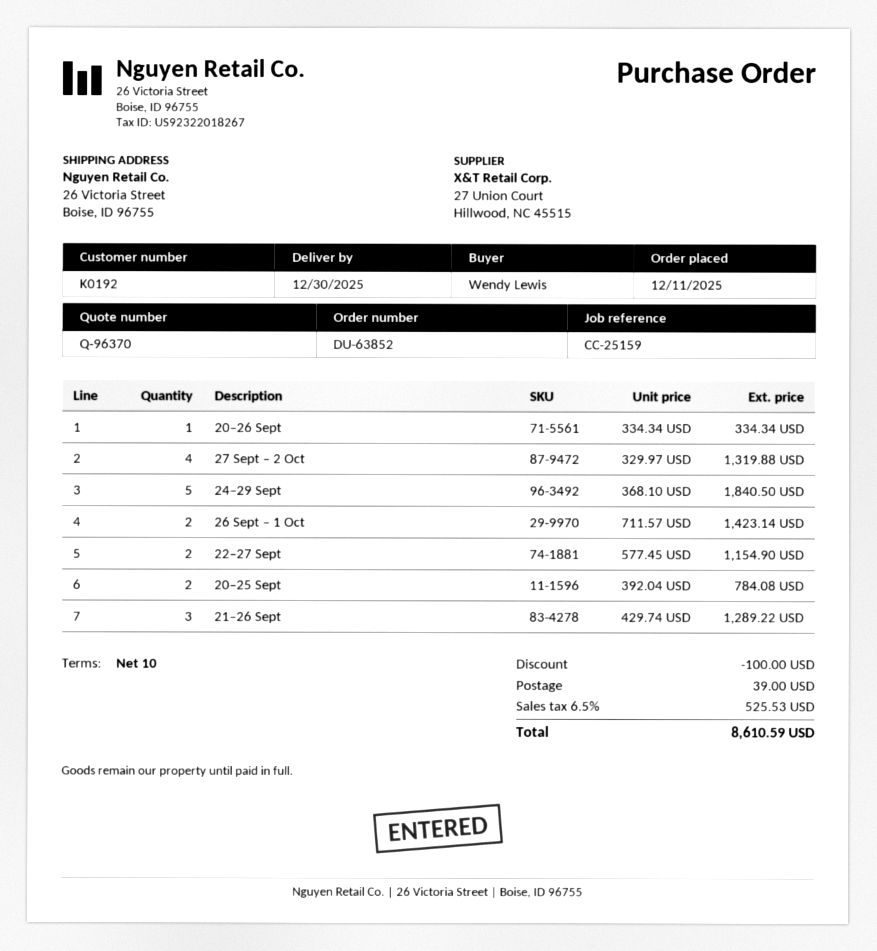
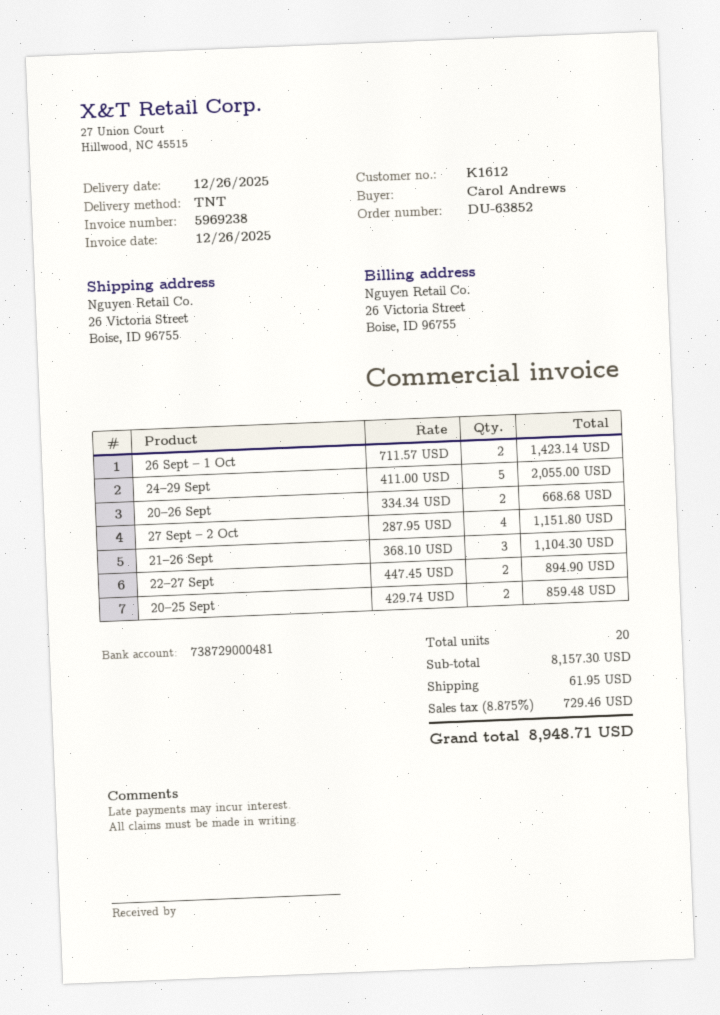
delivery date: 2025-12-30 -> 2025-12-26
customer number: K0192 -> K1612
ordered by: Wendy Lewis -> Carol Andrews
20–26 Sept: 1 x 334.34 = 334.34 -> 2 x 334.34 = 668.68
27 Sept – 2 Oct: 4 x 329.97 = 1319.88 -> 4 x 287.95 = 1151.80
24–29 Sept: 5 x 368.10 = 1840.50 -> 5 x 411.00 = 2055.00
22–27 Sept: 2 x 577.45 = 1154.90 -> 2 x 447.45 = 894.90
20–25 Sept: 2 x 392.04 = 784.08 -> 2 x 429.74 = 859.48
21–26 Sept: 3 x 429.74 = 1289.22 -> 3 x 368.10 = 1104.30
discount: 100.00 -> none
shipping: 39.00 -> 61.95
tax: 6.5% = 525.53 -> 8.875% = 729.46
total: 8610.59 -> 8948.71

